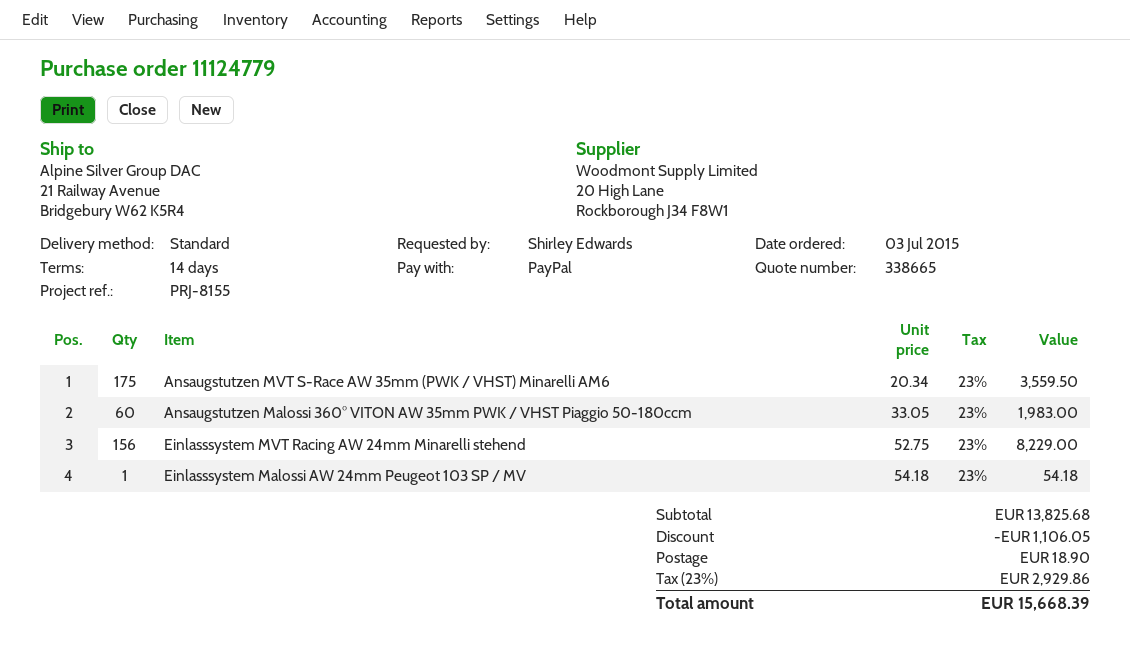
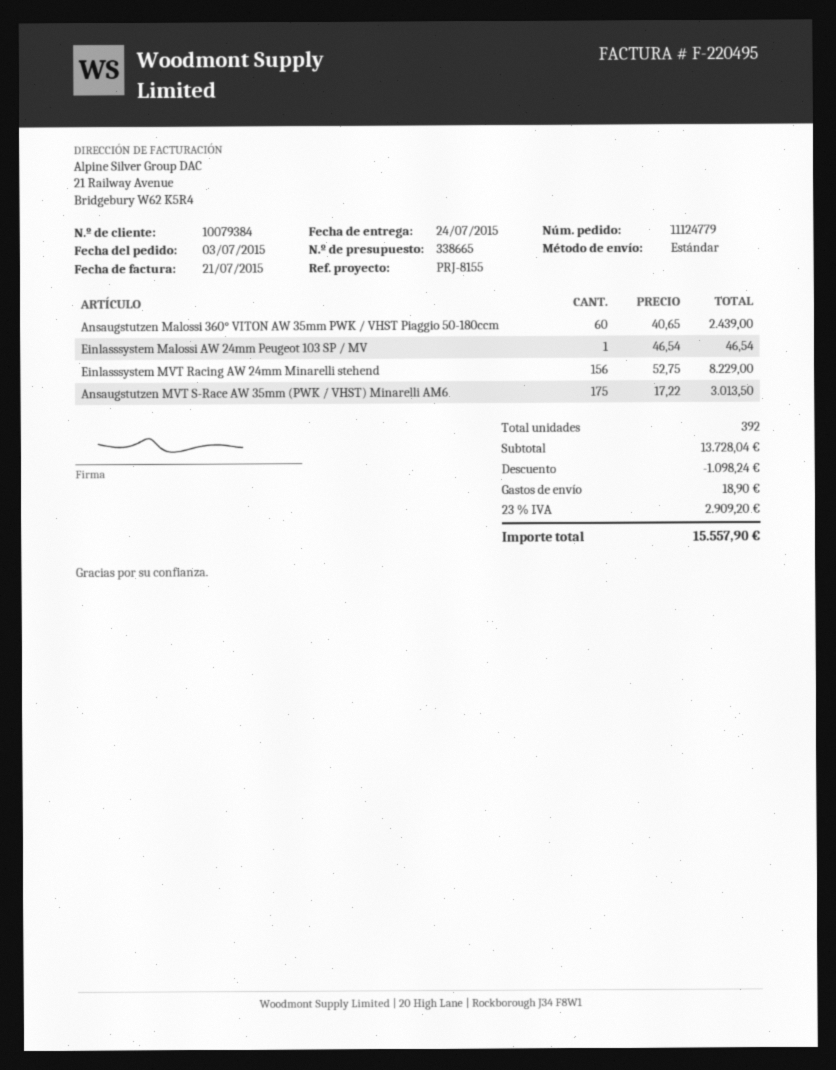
Ansaugstutzen MVT S-Race AW 35mm (PWK / VHST) Minarelli AM6: 175 x 20.34 = 3559.50 -> 175 x 17.22 = 3013.50
Ansaugstutzen Malossi 360° VITON AW 35mm PWK / VHST Piaggio 50-180ccm: 60 x 33.05 = 1983.00 -> 60 x 40.65 = 2439.00
Einlasssystem Malossi AW 24mm Peugeot 103 SP / MV: 1 x 54.18 = 54.18 -> 1 x 46.54 = 46.54
subtotal: 13825.68 -> 13728.04
discount: 1106.05 -> 1098.24
tax: 23% = 2929.86 -> 23% = 2909.20
total: 15668.39 -> 15557.90

